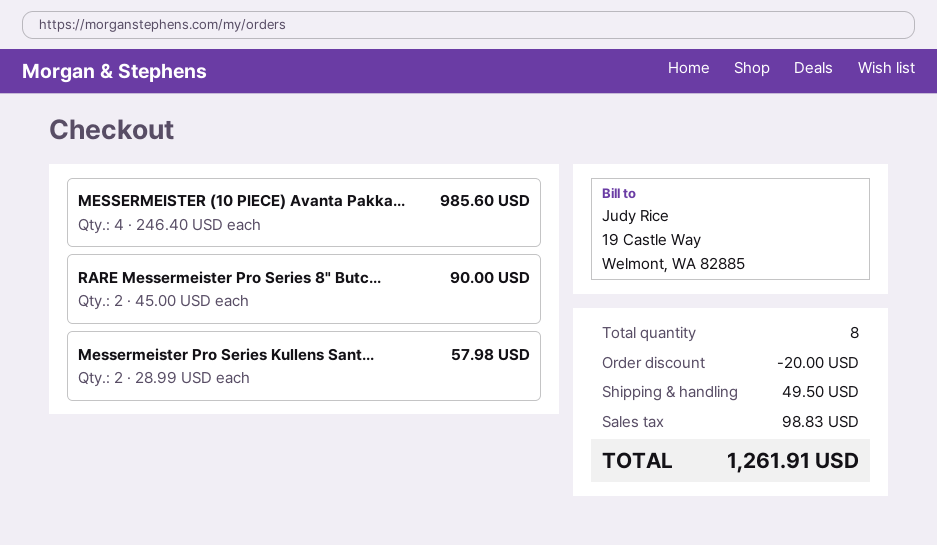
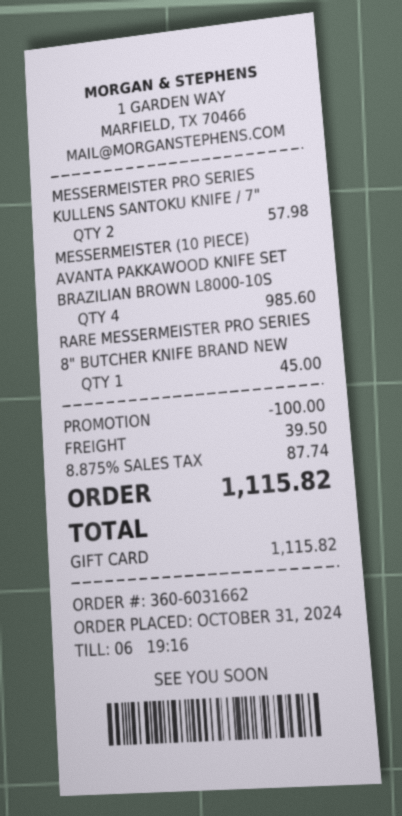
RARE Messermeister Pro Series 8" Butc...: 2 for 90.00 -> 1 for 45.00
discount: 20.00 -> 100.00
shipping: 49.50 -> 39.50
tax: 98.83 -> 87.74
total: 1261.91 -> 1115.82

